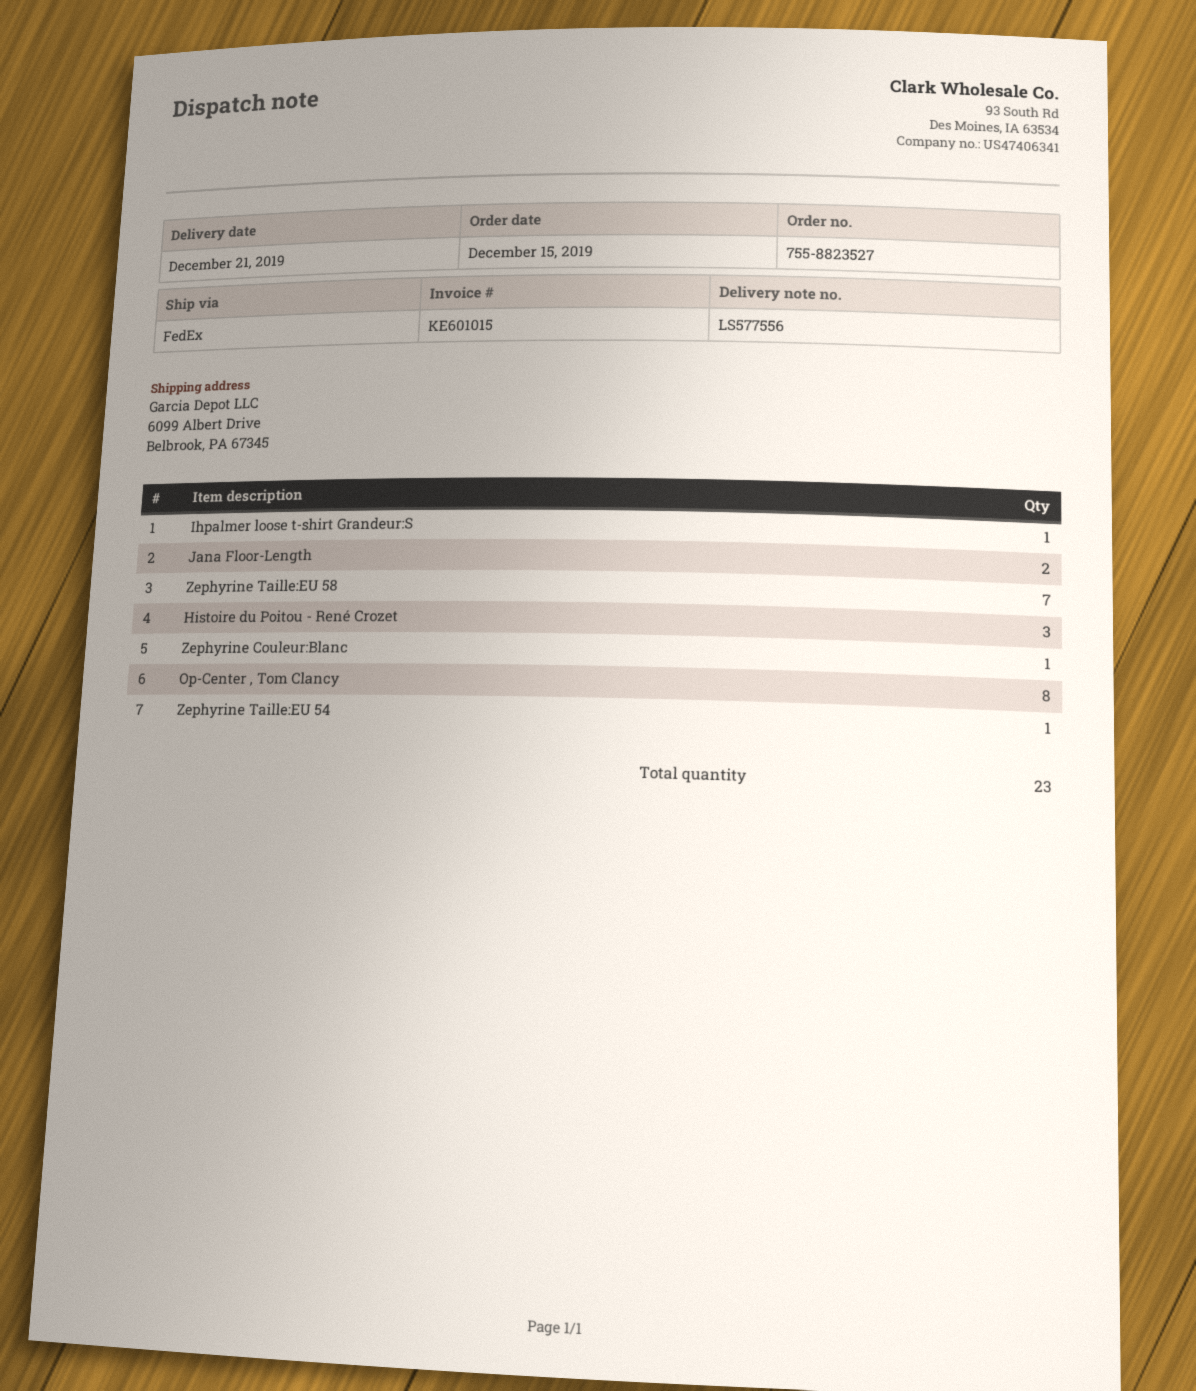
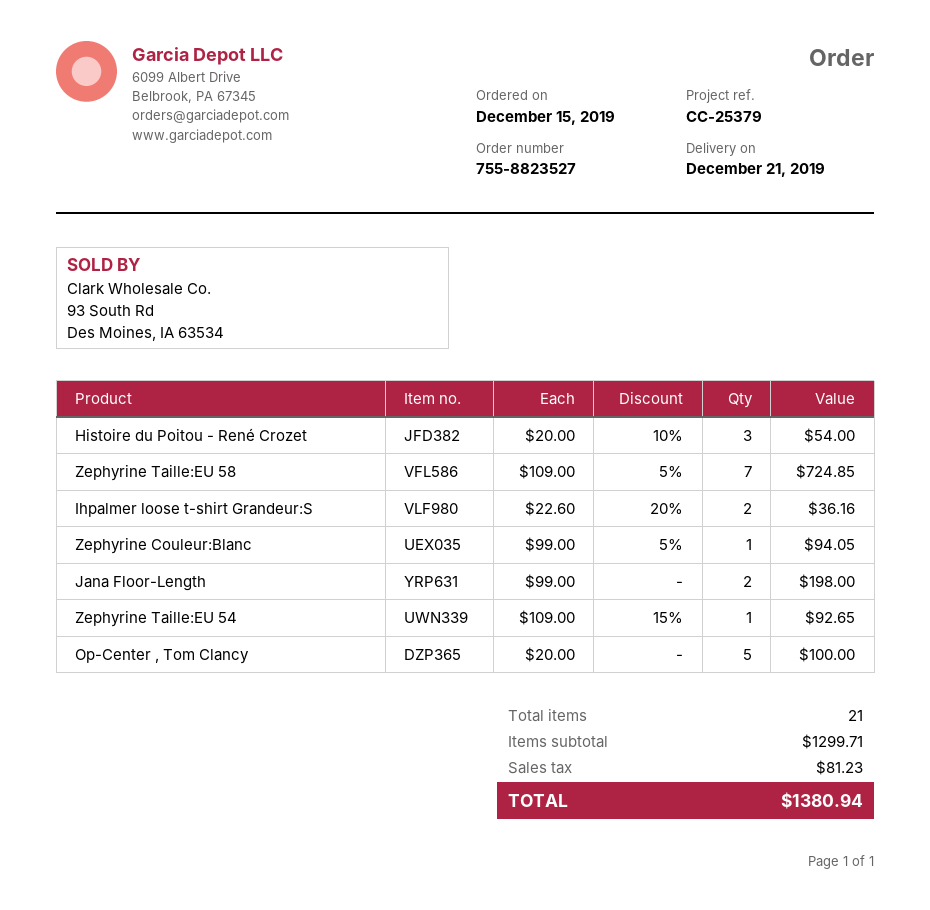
Ihpalmer loose t-shirt Grandeur:S: 1 -> 2
Op-Center , Tom Clancy: 8 -> 5
total quantity: 23 -> 21

